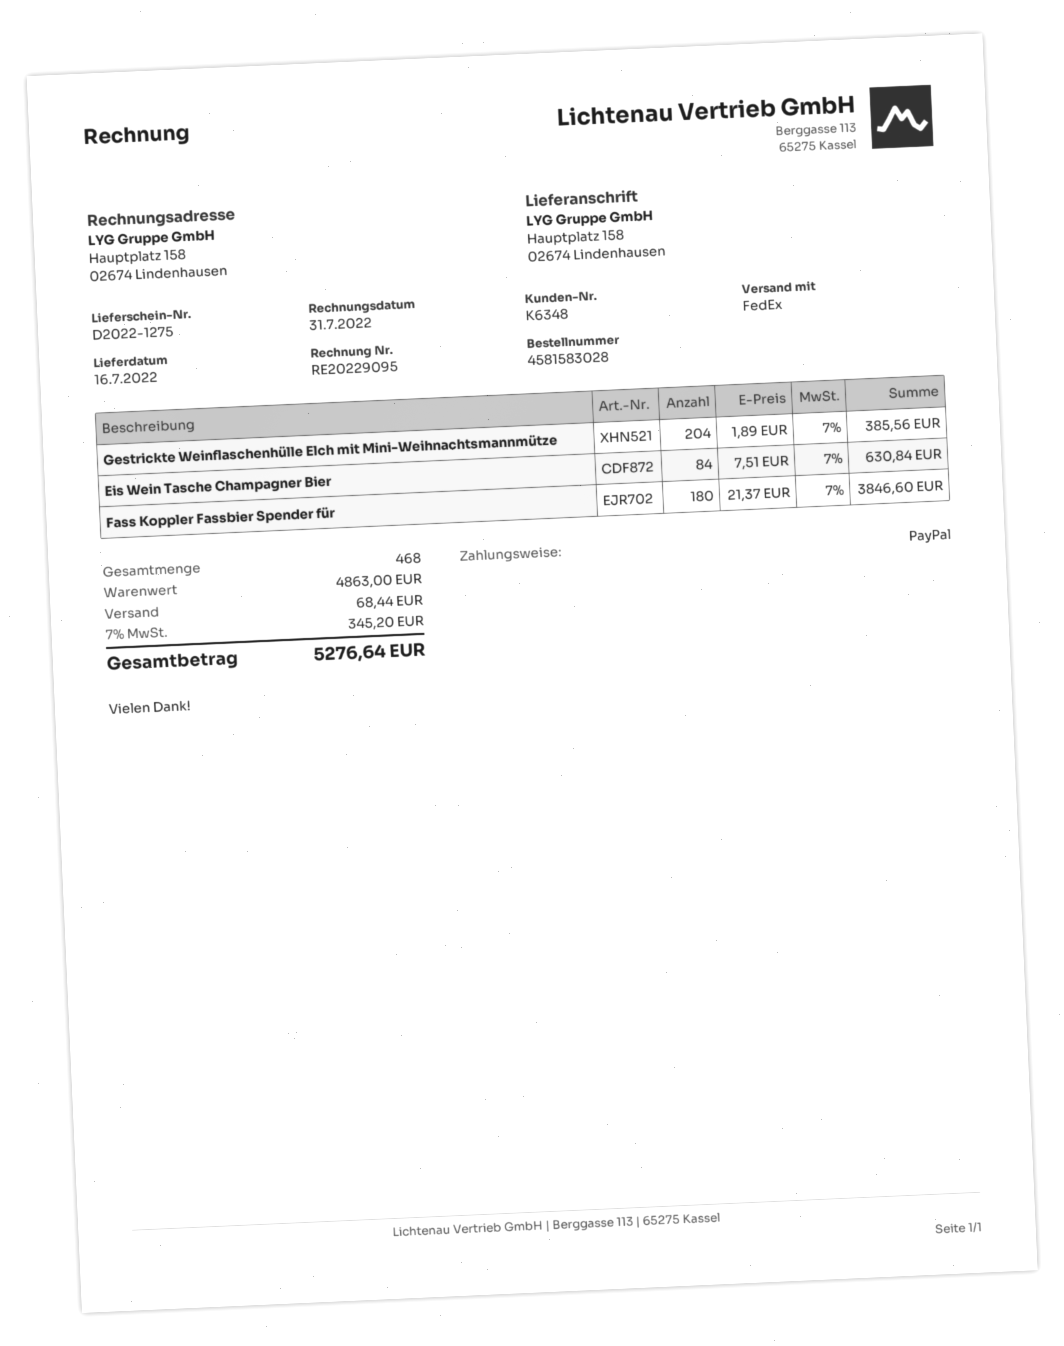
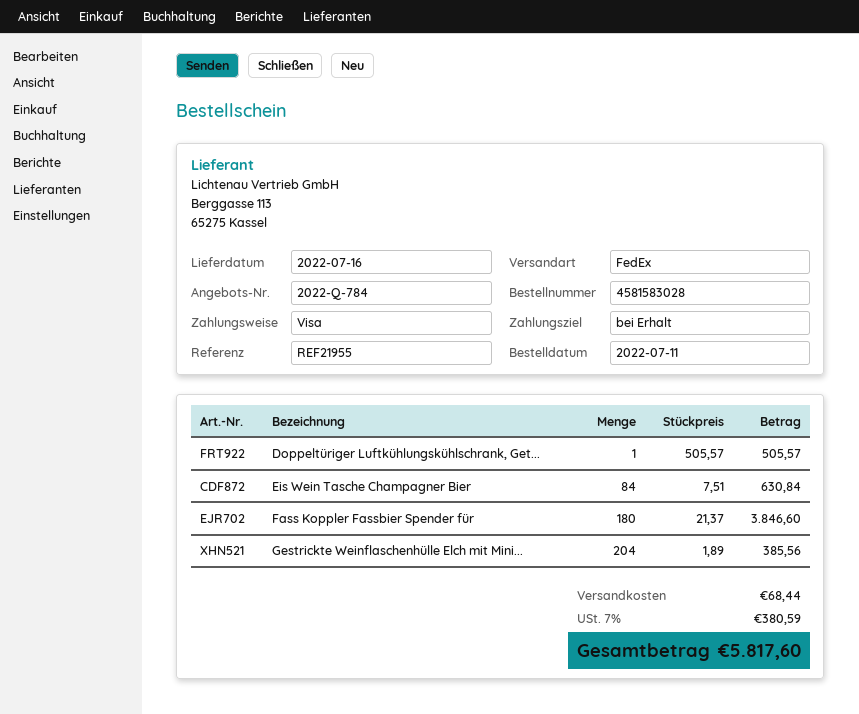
payment method: PayPal -> Visa
Doppeltüriger Luftkühlungskühlschrank, Get...: none -> 1 x 505.57 = 505.57
tax: 7% = 345.20 -> 7% = 380.59
total: 5276.64 -> 5817.60

